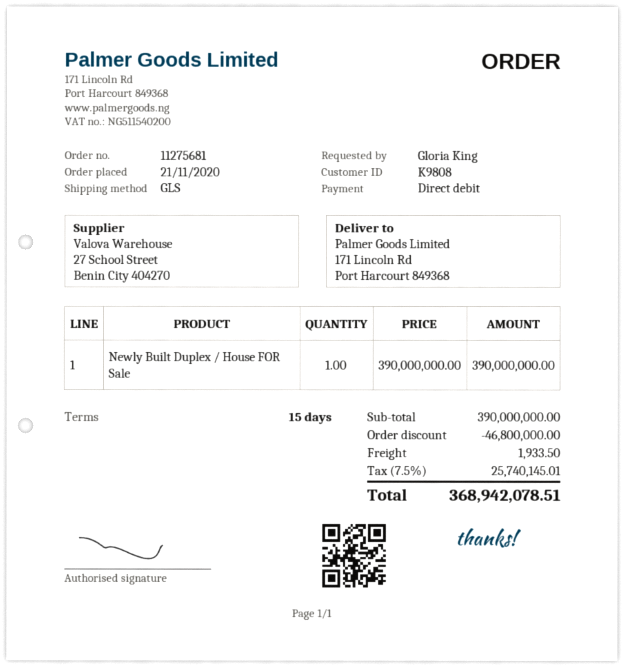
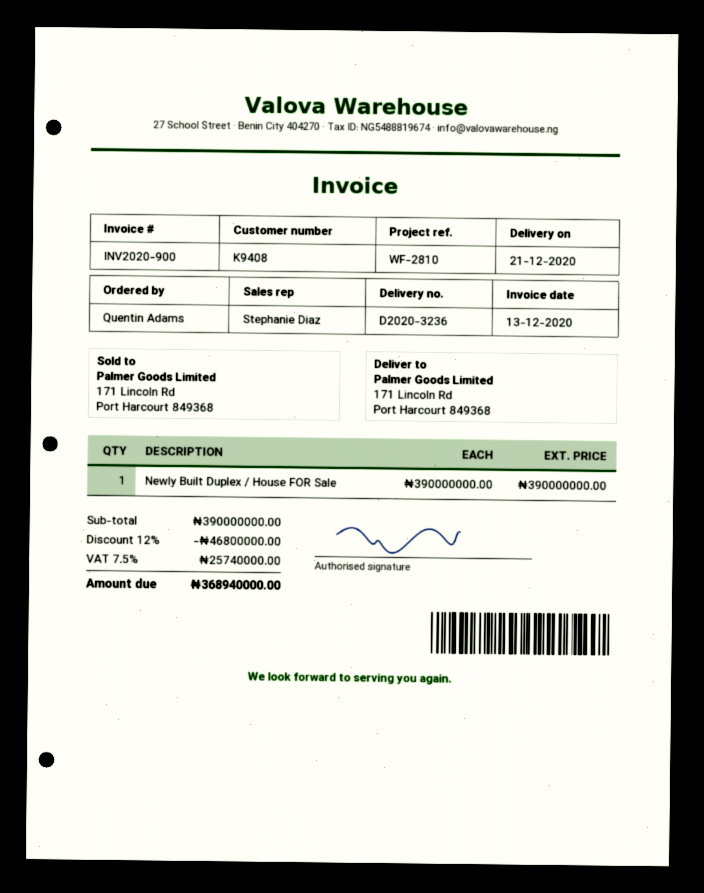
customer number: K9808 -> K9408
ordered by: Gloria King -> Quentin Adams
shipping: 1933.50 -> none
tax: 7.5% = 25740145.01 -> 7.5% = 25740000.00
total: 368942078.51 -> 368940000.00

